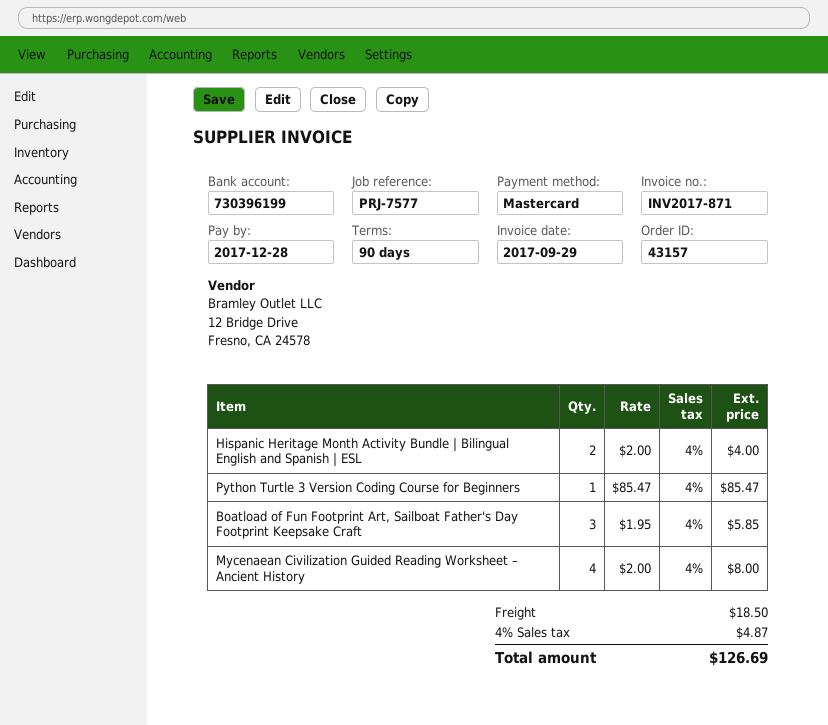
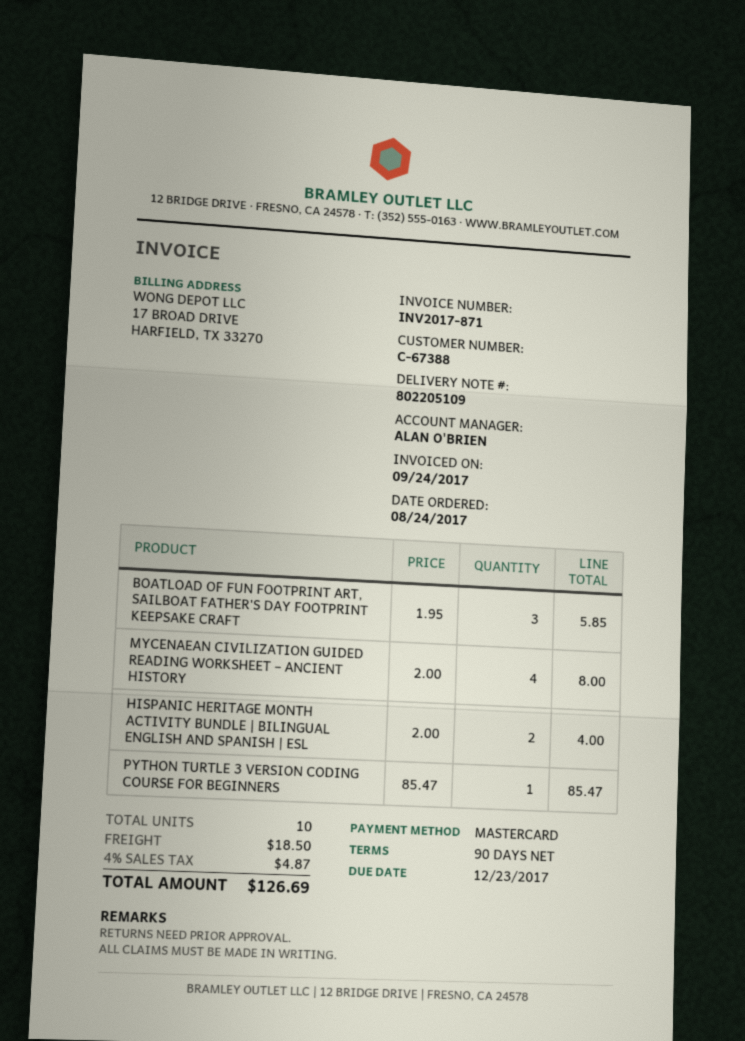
invoice date: 2017-09-29 -> 2017-09-24
due date: 2017-12-28 -> 2017-12-23

